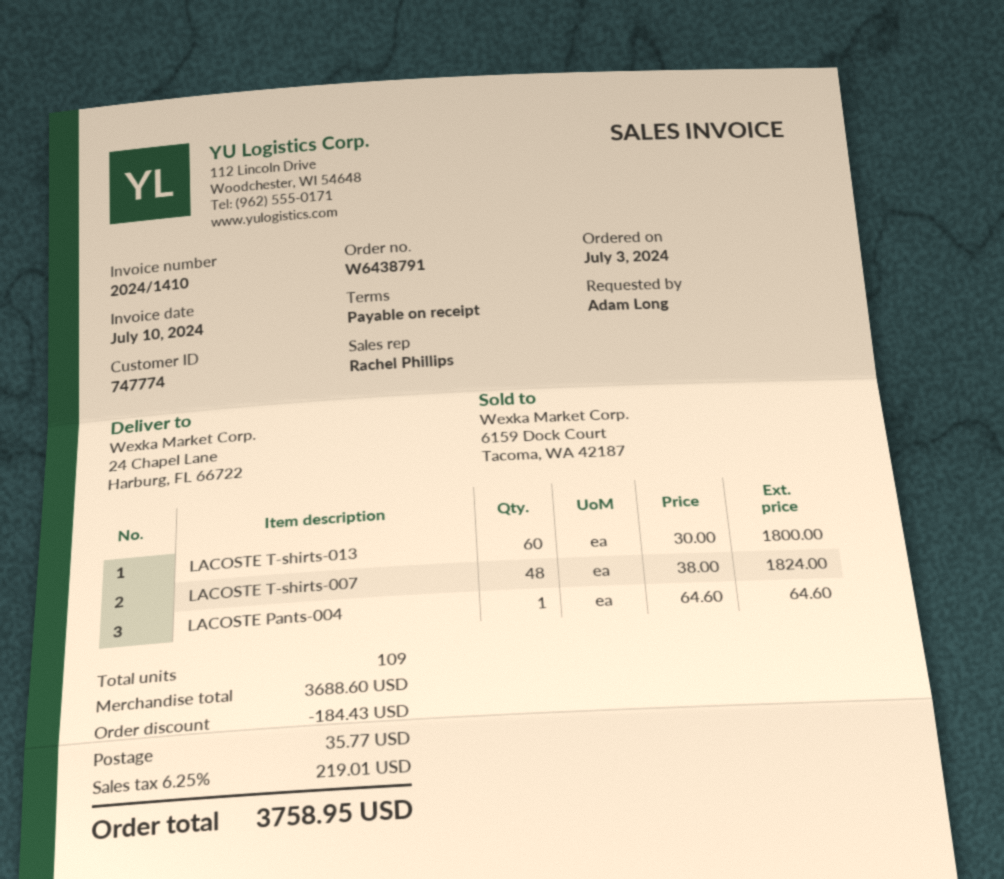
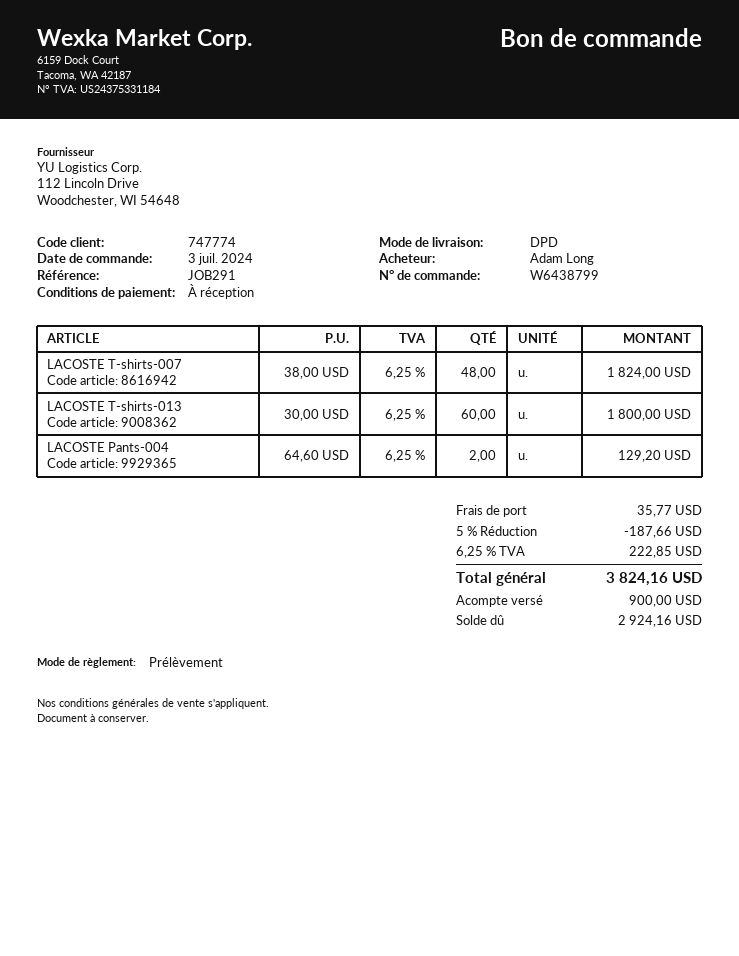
order number: W6438791 -> W6438799
LACOSTE Pants-004: 1 x 64.60 = 64.60 -> 2 x 64.60 = 129.20
discount: 184.43 -> 187.66
tax: 6.25% = 219.01 -> 6.25% = 222.85
total: 3758.95 -> 3824.16

